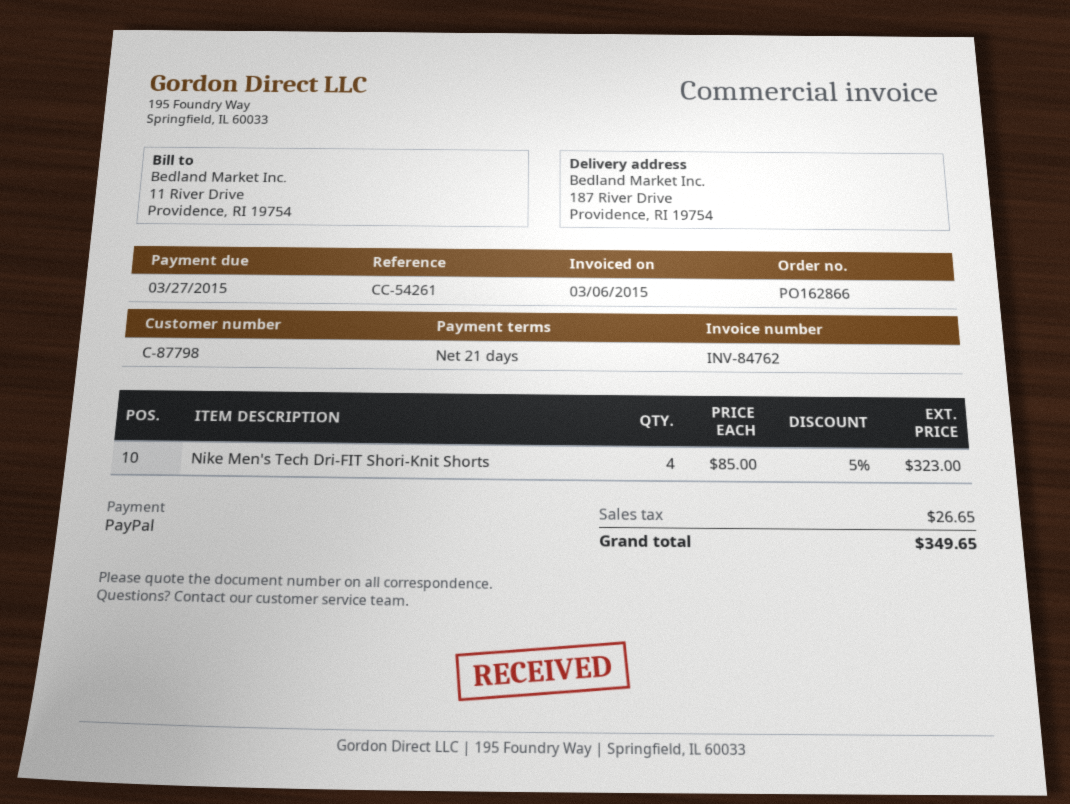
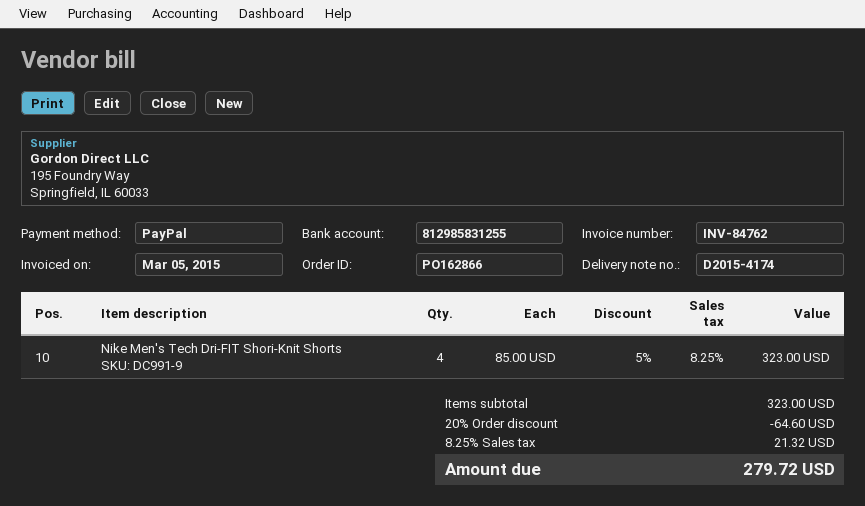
invoice date: 2015-03-06 -> 2015-03-05
discount: none -> 20% = 64.60
tax: 26.65 -> 21.32
total: 349.65 -> 279.72

